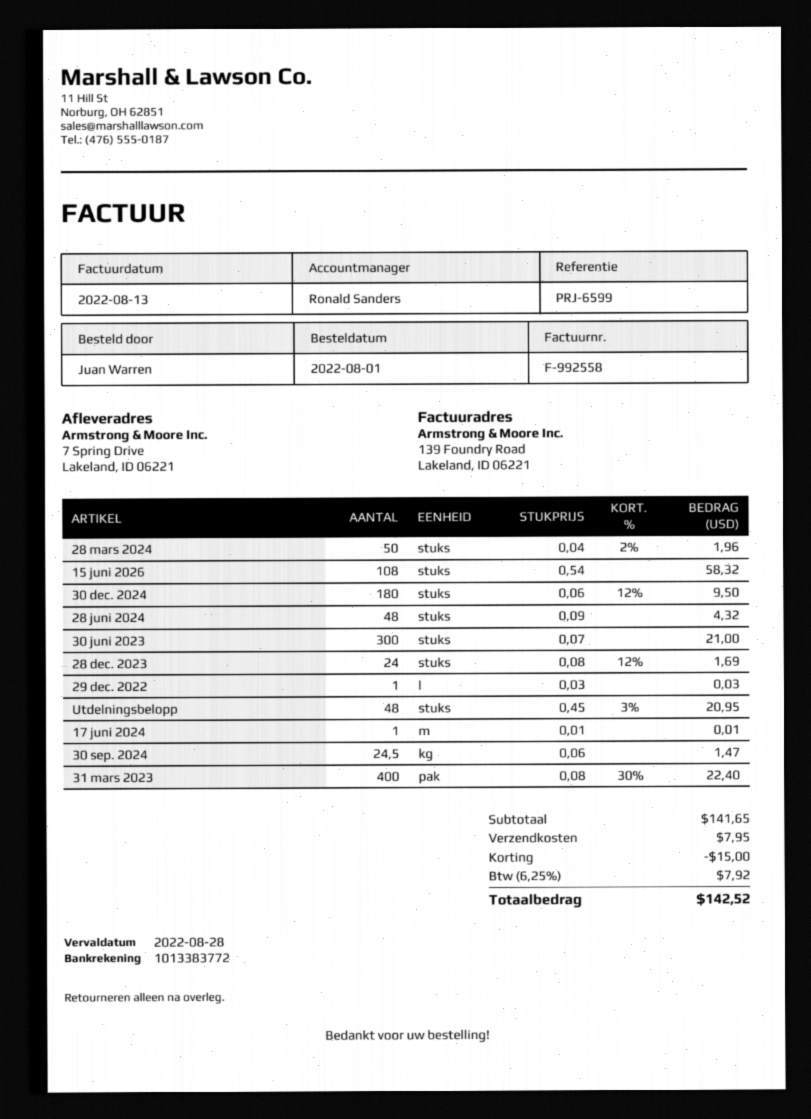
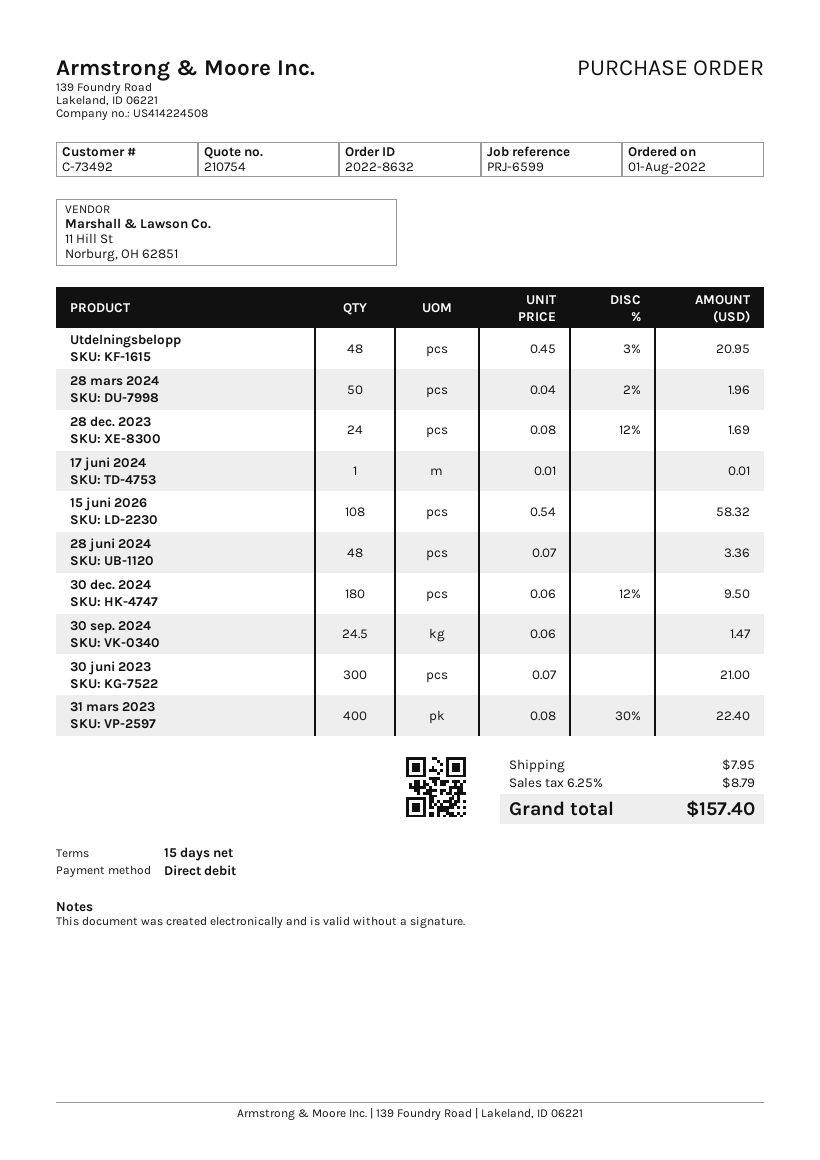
28 juni 2024: 48 x 0.09 = 4.32 -> 48 x 0.07 = 3.36
29 dec. 2022: 1 x 0.03 = 0.03 -> none
discount: 15.00 -> none
tax: 6.25% = 7.92 -> 6.25% = 8.79
total: 142.52 -> 157.40

